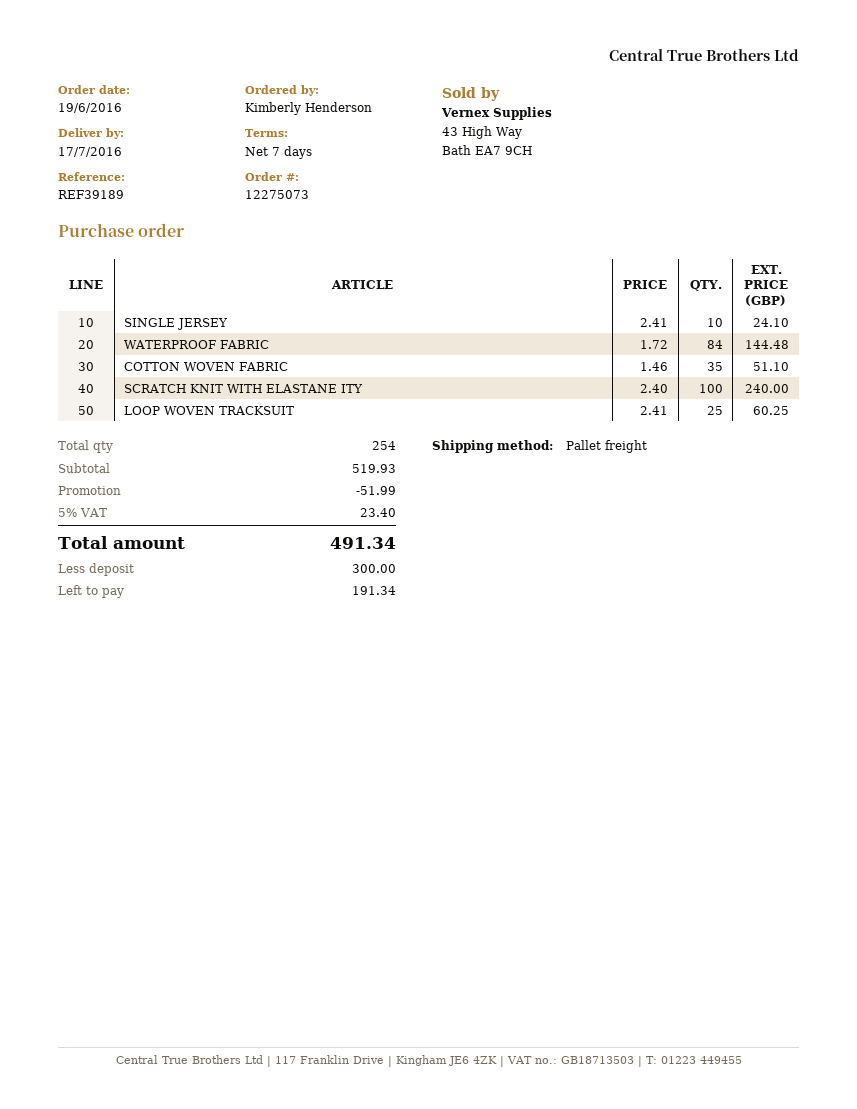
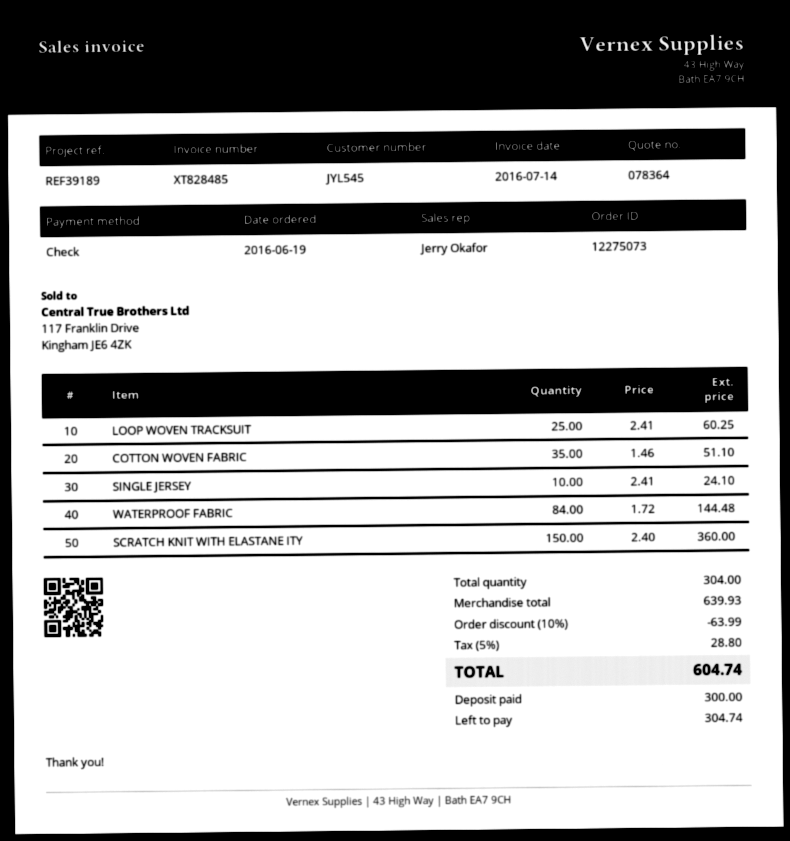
SCRATCH KNIT WITH ELASTANE ITY: 100 x 2.40 = 240.00 -> 150 x 2.40 = 360.00
total quantity: 254 -> 304
subtotal: 519.93 -> 639.93
discount: 51.99 -> 63.99
tax: 5% = 23.40 -> 5% = 28.80
total: 491.34 -> 604.74
balance: 191.34 -> 304.74

